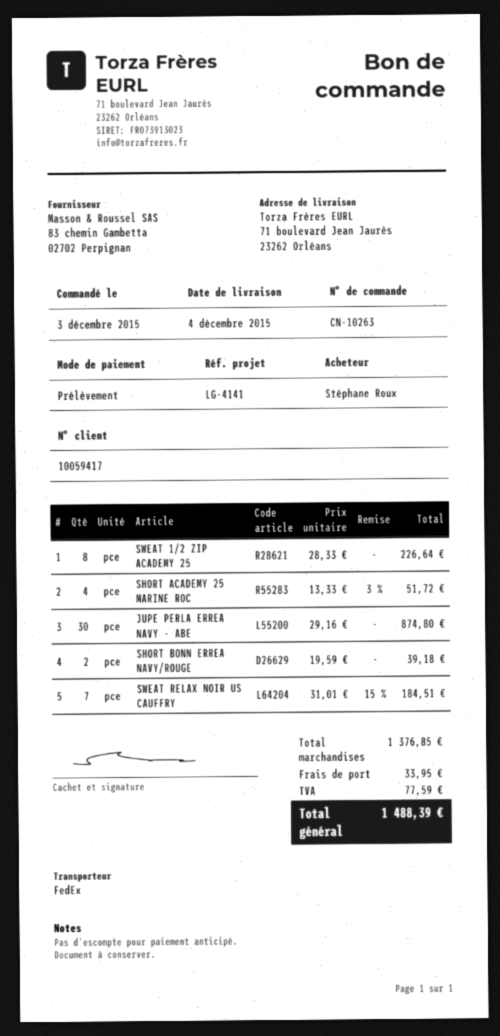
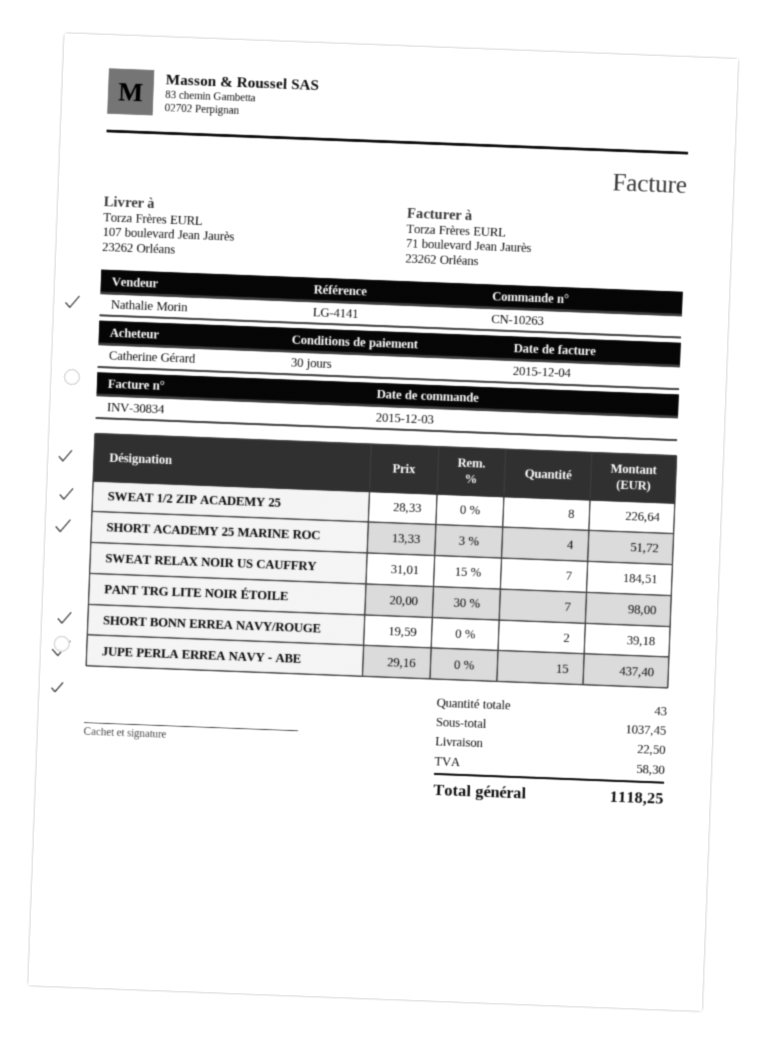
ordered by: Stéphane Roux -> Catherine Gérard
ship to: 71 boulevard Jean Jaurès, 23262 Orléans -> 107 boulevard Jean Jaurès, 23262 Orléans
JUPE PERLA ERREA NAVY - ABE: 30 x 29.16 = 874.80 -> 15 x 29.16 = 437.40
PANT TRG LITE NOIR ÉTOILE: none -> 7 x 20.00 - 30% = 98.00
subtotal: 1376.85 -> 1037.45
shipping: 33.95 -> 22.50
tax: 77.59 -> 58.30
total: 1488.39 -> 1118.25

